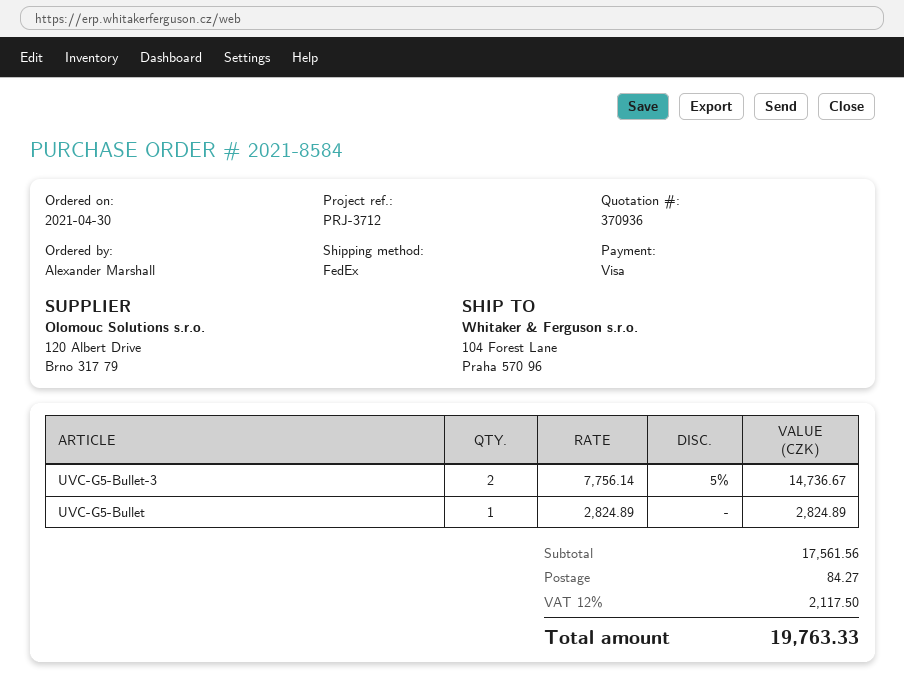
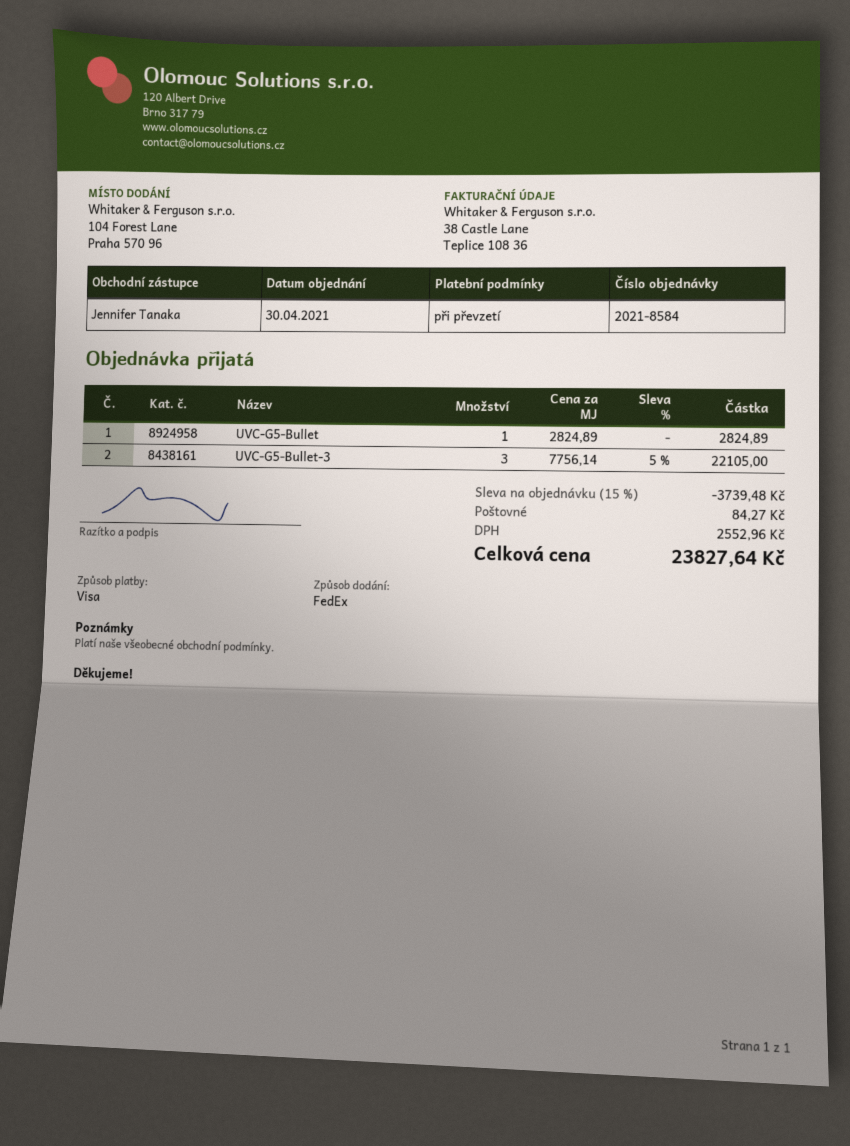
UVC-G5-Bullet-3: 2 x 7756.14 - 5% = 14736.67 -> 3 x 7756.14 - 5% = 22105.00
discount: none -> 15% = 3739.48
tax: 2117.50 -> 2552.96
total: 19763.33 -> 23827.64

